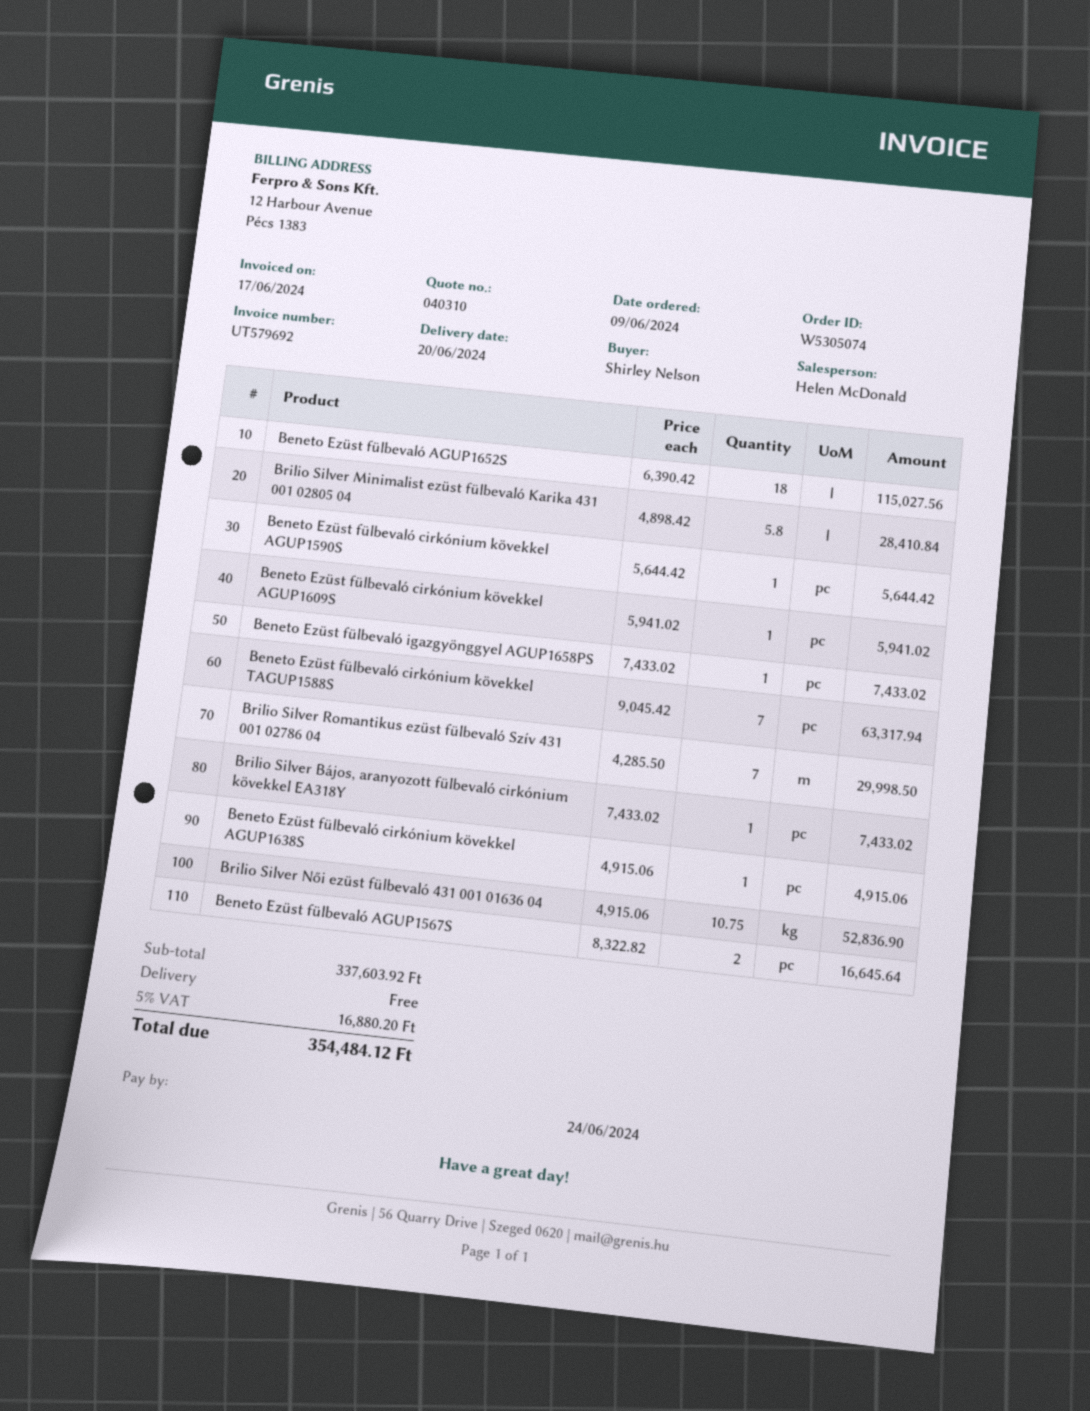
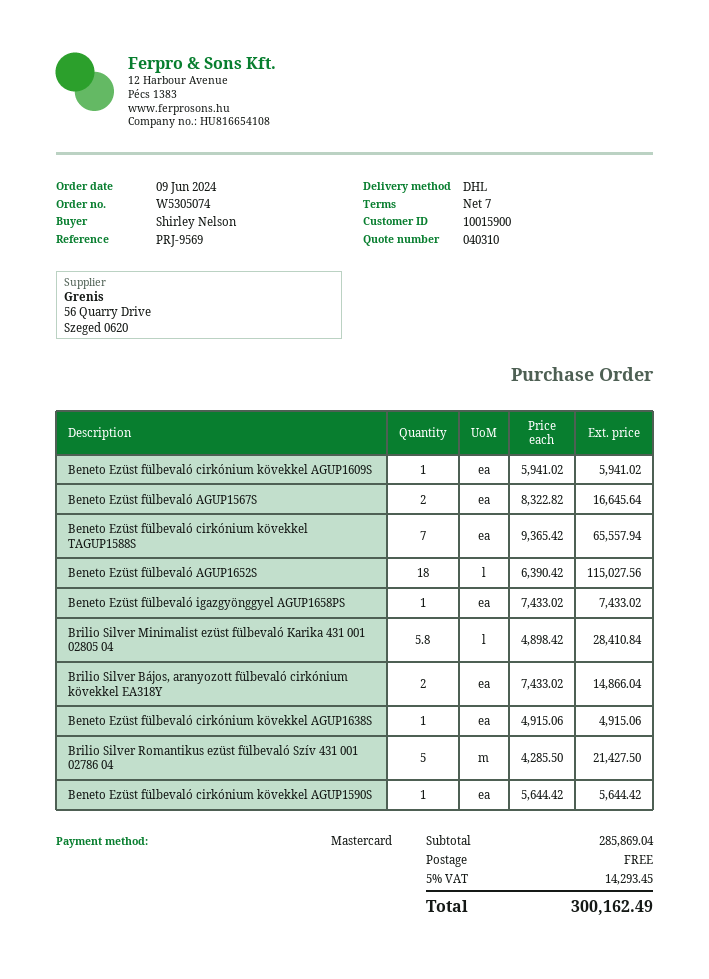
Beneto Ezüst fülbevaló cirkónium kövekkel TAGUP1588S: 7 x 9045.42 = 63317.94 -> 7 x 9365.42 = 65557.94
Brilio Silver Romantikus ezüst fülbevaló Szív 431 001 02786 04: 7 x 4285.50 = 29998.50 -> 5 x 4285.50 = 21427.50
Brilio Silver Bájos, aranyozott fülbevaló cirkónium kövekkel EA318Y: 1 x 7433.02 = 7433.02 -> 2 x 7433.02 = 14866.04
Brilio Silver Női ezüst fülbevaló 431 001 01636 04: 10.75 x 4915.06 = 52836.90 -> none
subtotal: 337603.92 -> 285869.04
tax: 5% = 16880.20 -> 5% = 14293.45
total: 354484.12 -> 300162.49

